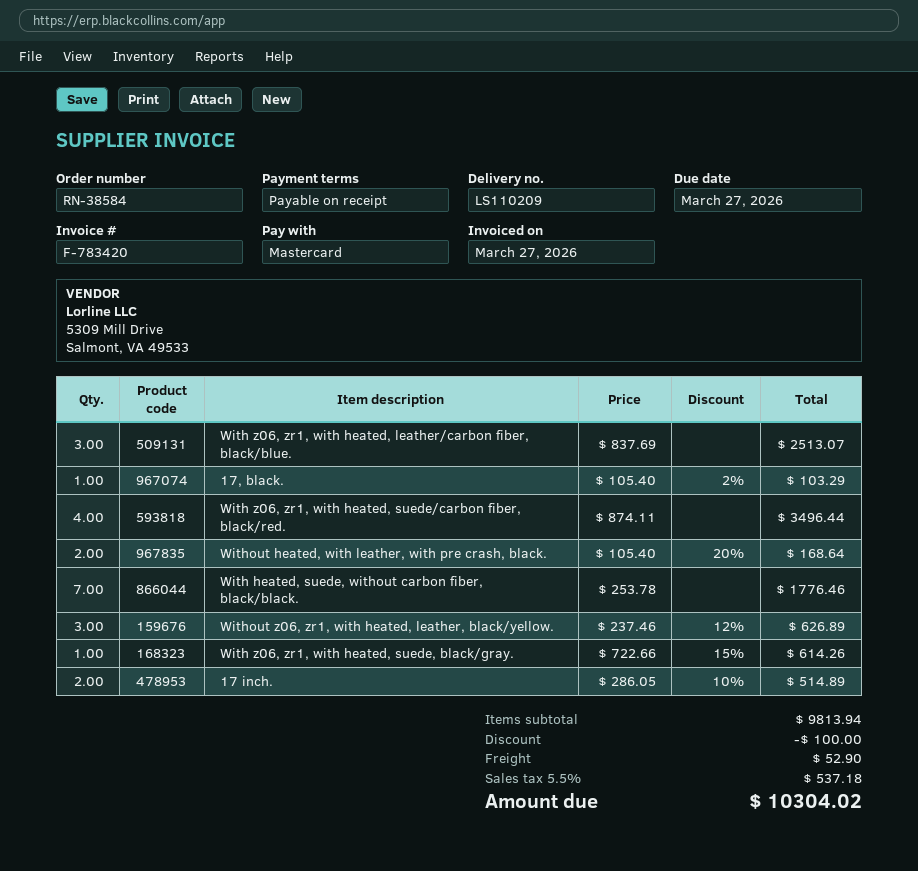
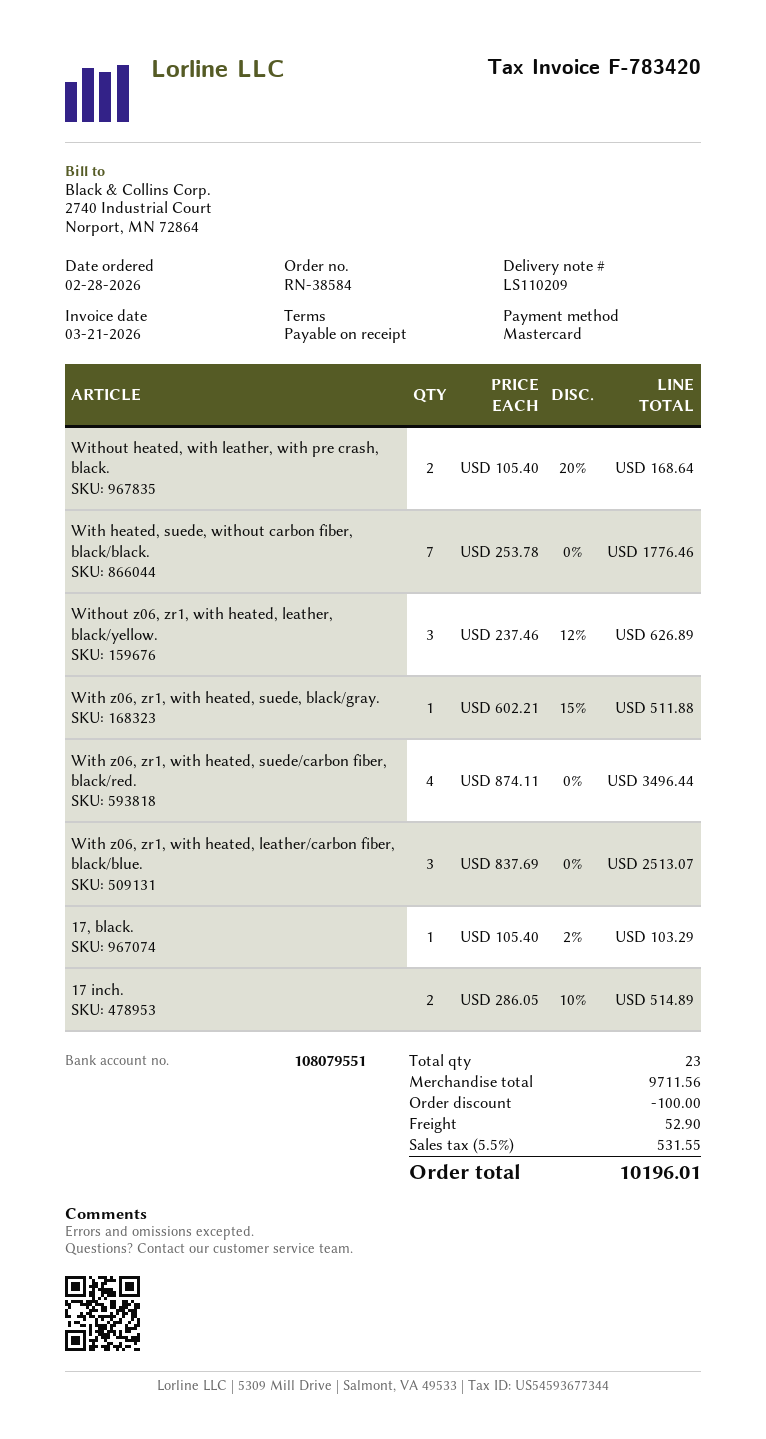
invoice date: 2026-03-27 -> 2026-03-21
With z06, zr1, with heated, suede, black/gray.: 1 x 722.66 - 15% = 614.26 -> 1 x 602.21 - 15% = 511.88
subtotal: 9813.94 -> 9711.56
tax: 5.5% = 537.18 -> 5.5% = 531.55
total: 10304.02 -> 10196.01

